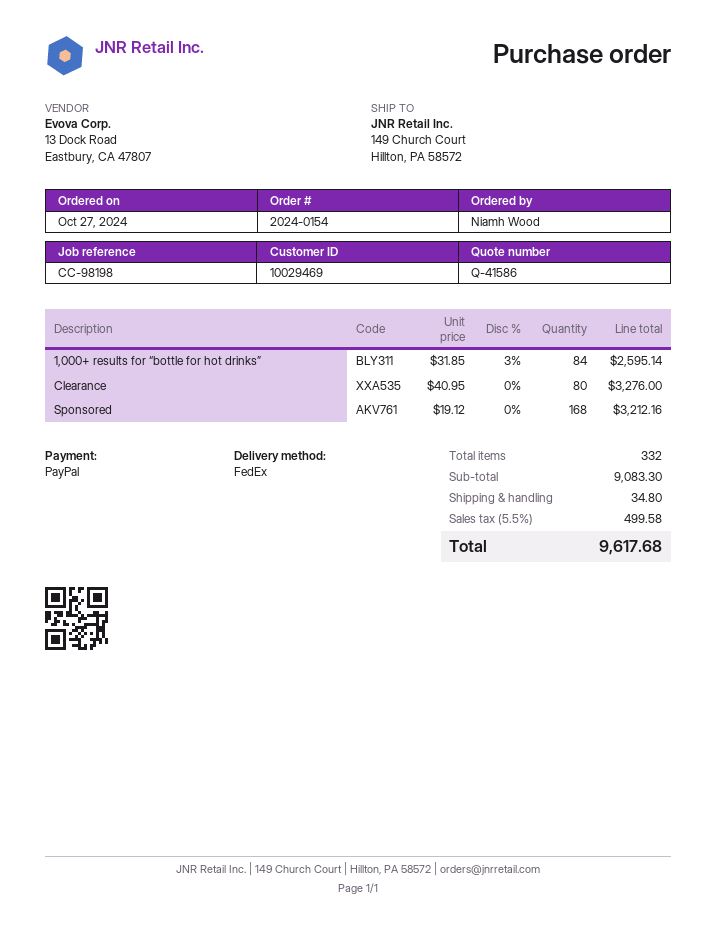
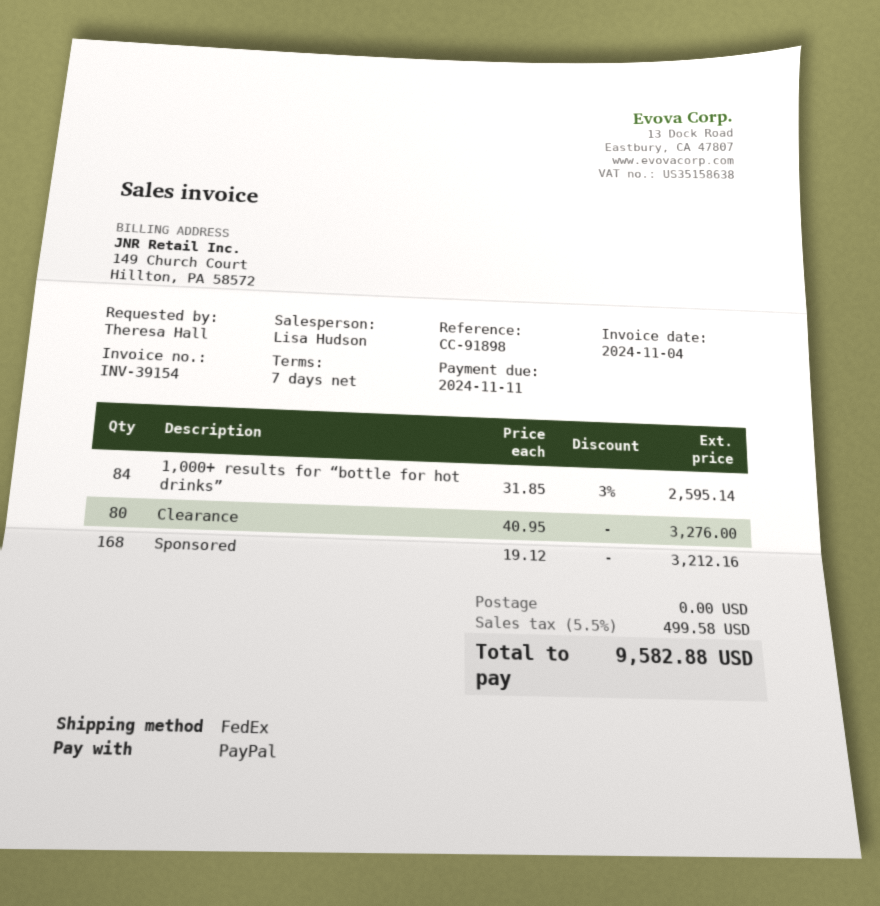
reference: CC-98198 -> CC-91898
ordered by: Niamh Wood -> Theresa Hall
shipping: 34.80 -> 0.00
total: 9617.68 -> 9582.88

